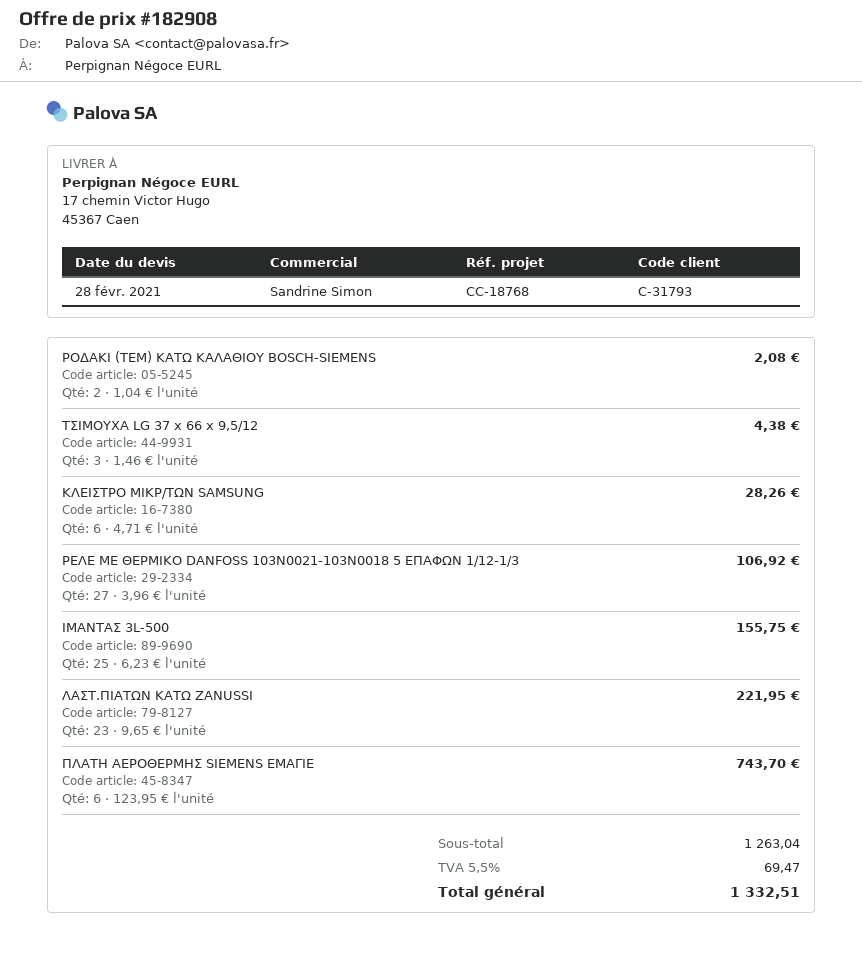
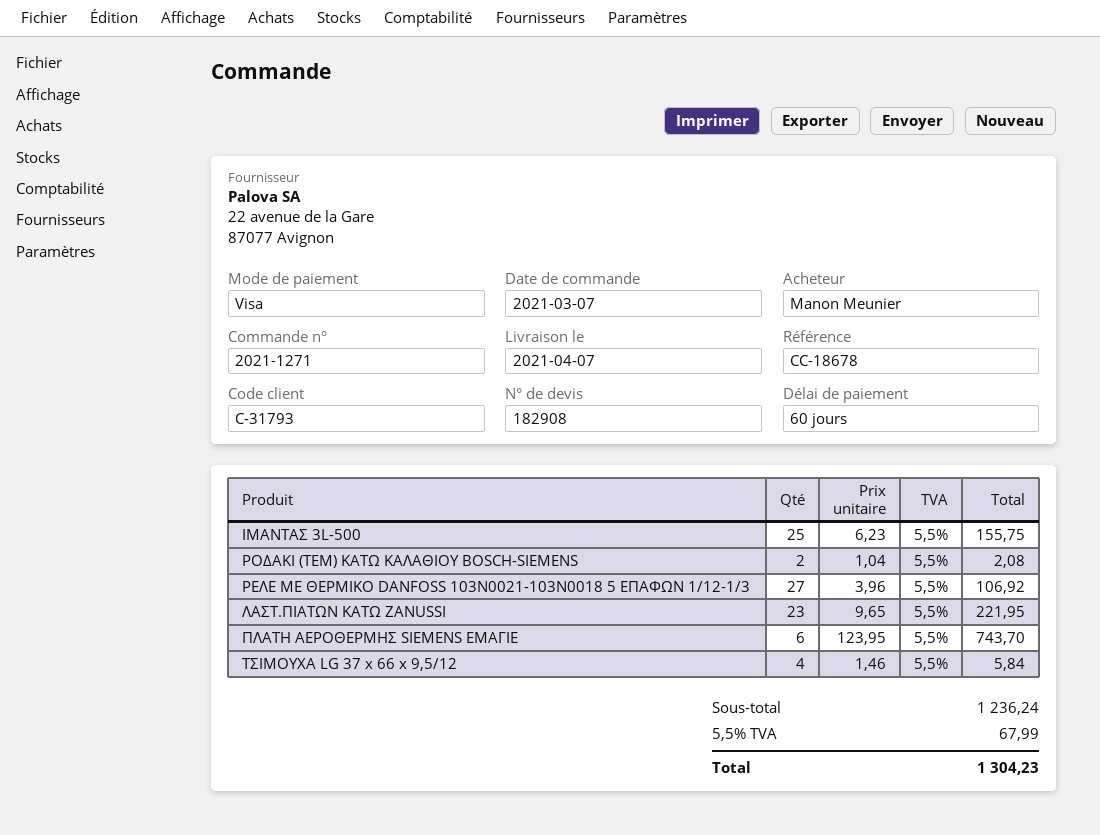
reference: CC-18768 -> CC-18678
ΤΣΙΜΟΥΧΑ LG 37 x 66 x 9,5/12: 3 x 1.46 = 4.38 -> 4 x 1.46 = 5.84
ΚΛΕΙΣΤΡΟ ΜΙΚΡ/ΤΩΝ SAMSUNG: 6 x 4.71 = 28.26 -> none
subtotal: 1263.04 -> 1236.24
tax: 5.5% = 69.47 -> 5.5% = 67.99
total: 1332.51 -> 1304.23

